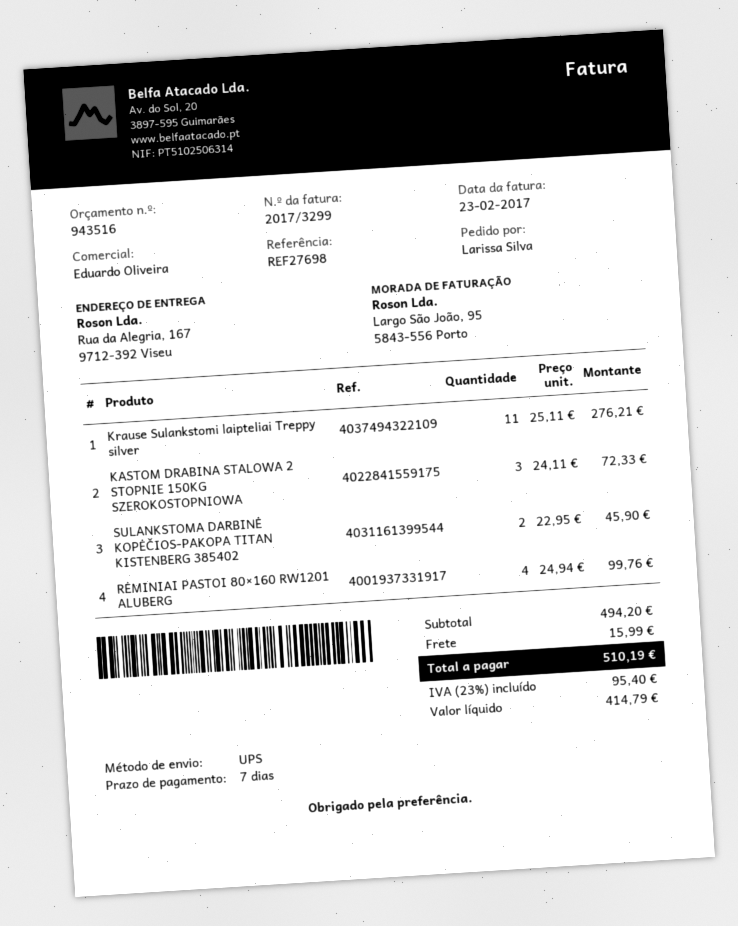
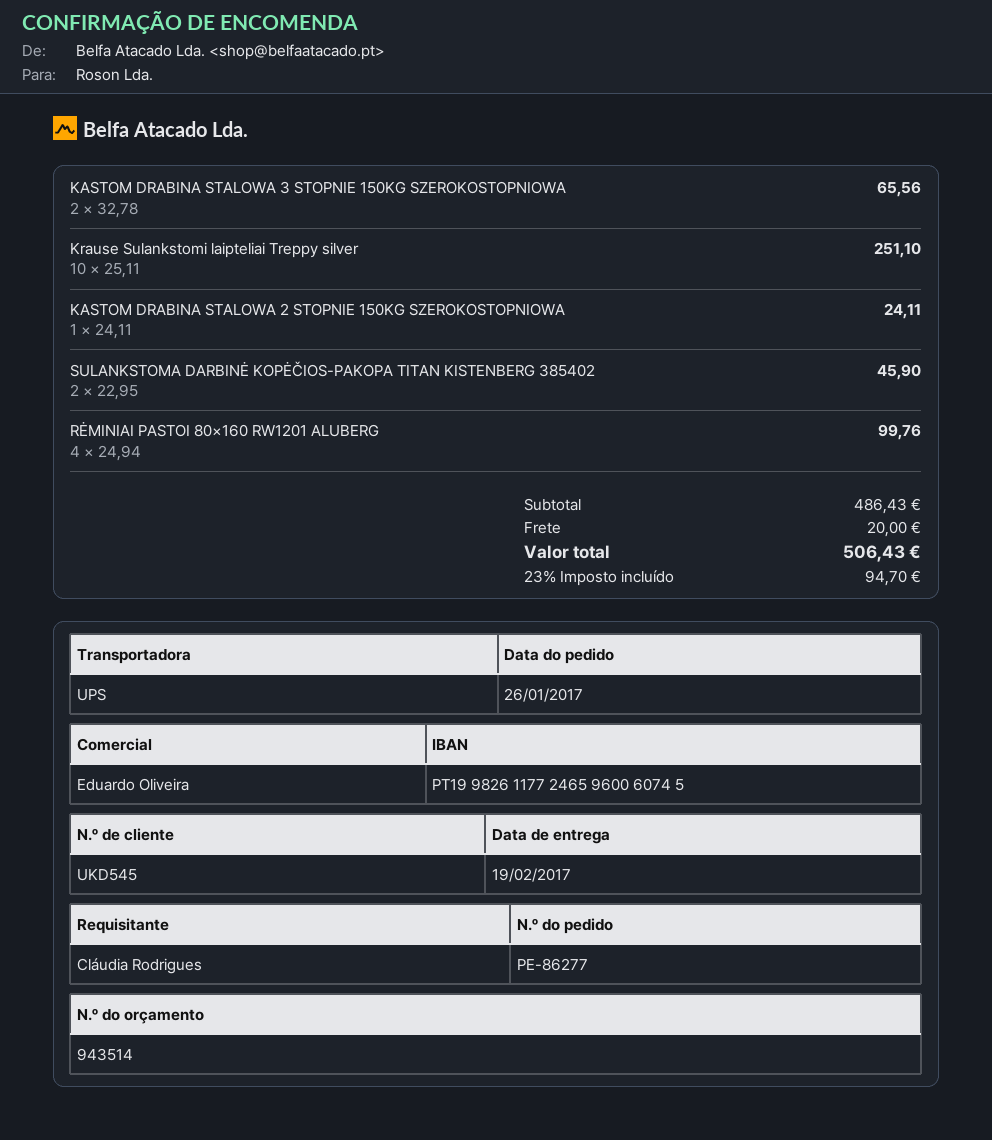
quote number: 943516 -> 943514
ordered by: Larissa Silva -> Cláudia Rodrigues
Krause Sulankstomi laipteliai Treppy silver: 11 x 25.11 = 276.21 -> 10 x 25.11 = 251.10
KASTOM DRABINA STALOWA 2 STOPNIE 150KG SZEROKOSTOPNIOWA: 3 x 24.11 = 72.33 -> 1 x 24.11 = 24.11
KASTOM DRABINA STALOWA 3 STOPNIE 150KG SZEROKOSTOPNIOWA: none -> 2 x 32.78 = 65.56
subtotal: 494.20 -> 486.43
shipping: 15.99 -> 20.00
tax: 23% = 95.40 -> 23% = 94.70
total: 510.19 -> 506.43

